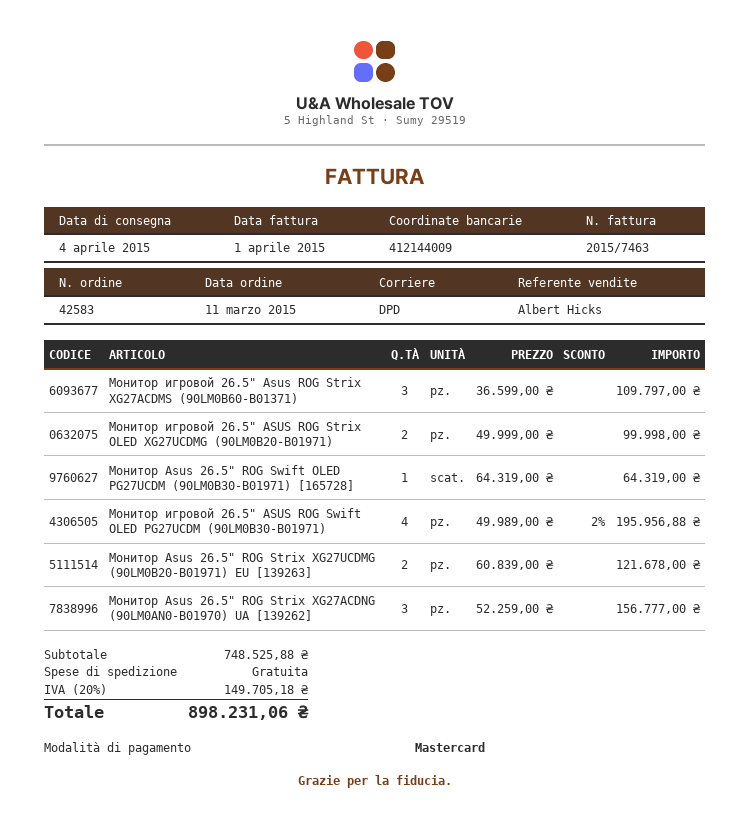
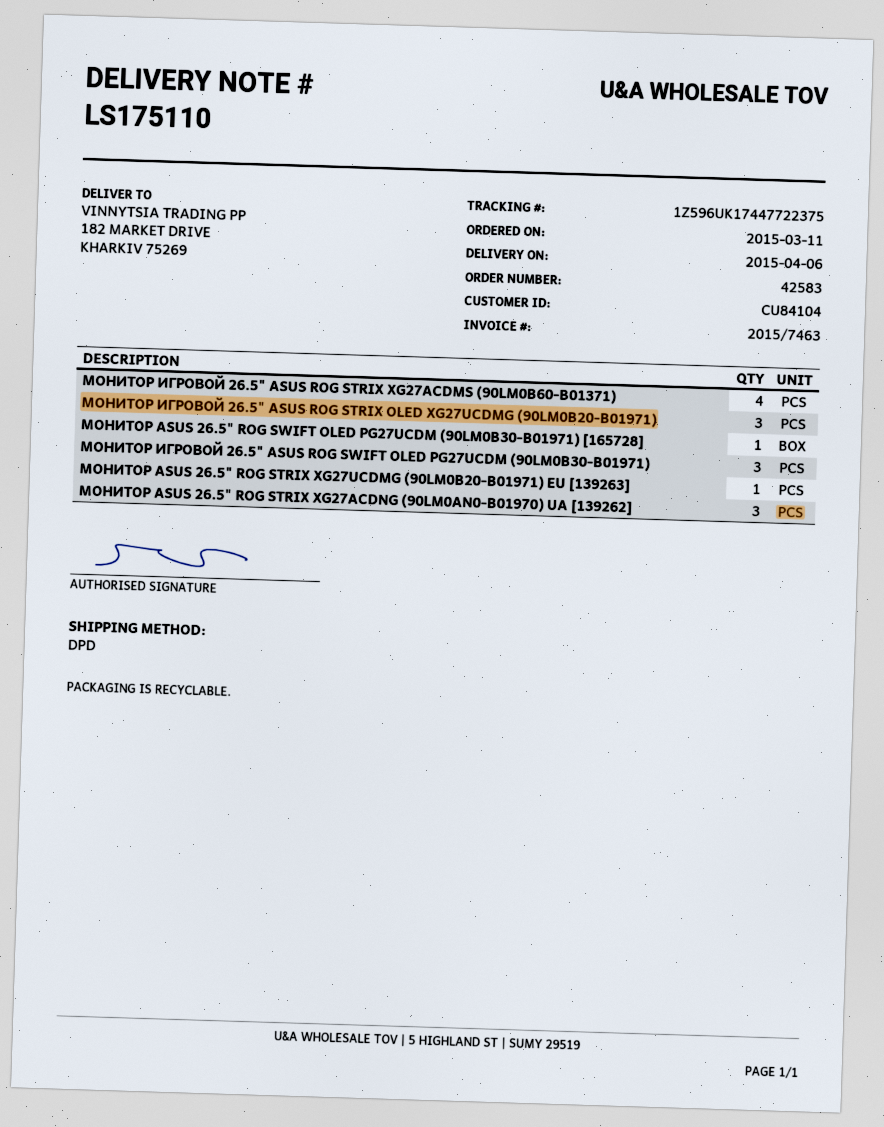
delivery date: 2015-04-04 -> 2015-04-06
Монитор игровой 26.5" Asus ROG Strix XG27ACDMS (90LM0B60-B01371): 3 -> 4
Монитор игровой 26.5" ASUS ROG Strix OLED XG27UCDMG (90LM0B20-B01971): 2 -> 3
Монитор игровой 26.5" ASUS ROG Swift OLED PG27UCDM (90LM0B30-B01971): 4 -> 3
Монитор Asus 26.5" ROG Strix XG27UCDMG (90LM0B20-B01971) EU [139263]: 2 -> 1

